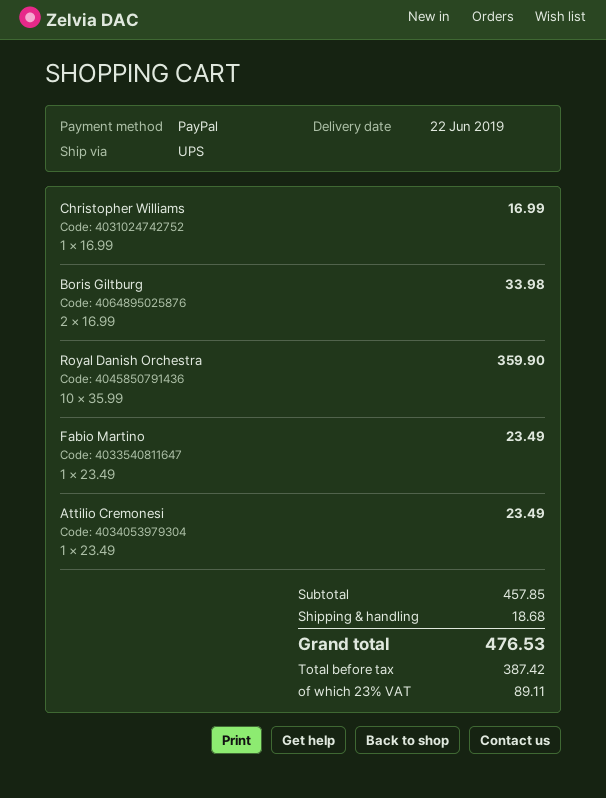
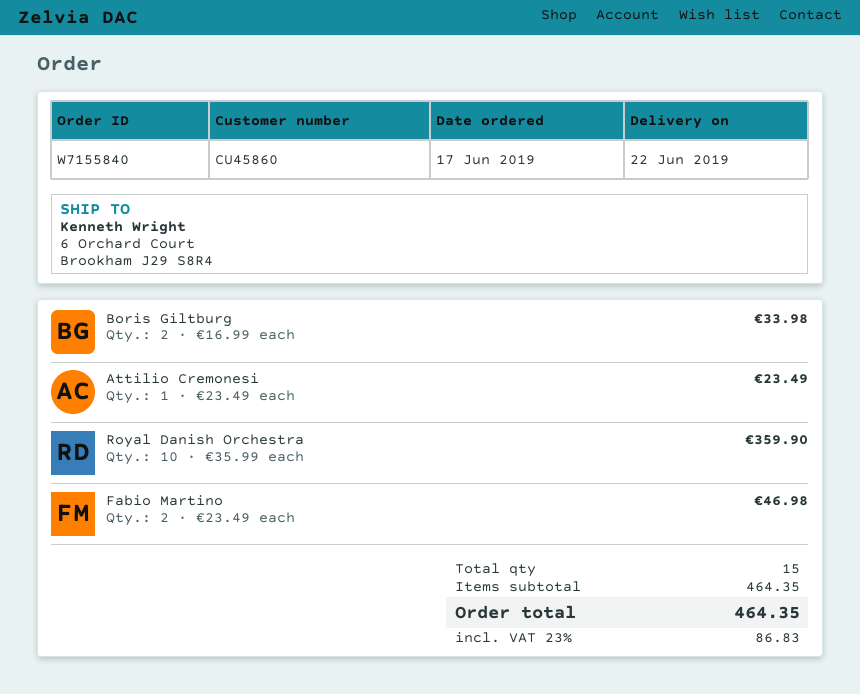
Christopher Williams: 1 x 16.99 = 16.99 -> none
Fabio Martino: 1 x 23.49 = 23.49 -> 2 x 23.49 = 46.98
subtotal: 457.85 -> 464.35
shipping: 18.68 -> none
tax: 23% = 89.11 -> 23% = 86.83
total: 476.53 -> 464.35

